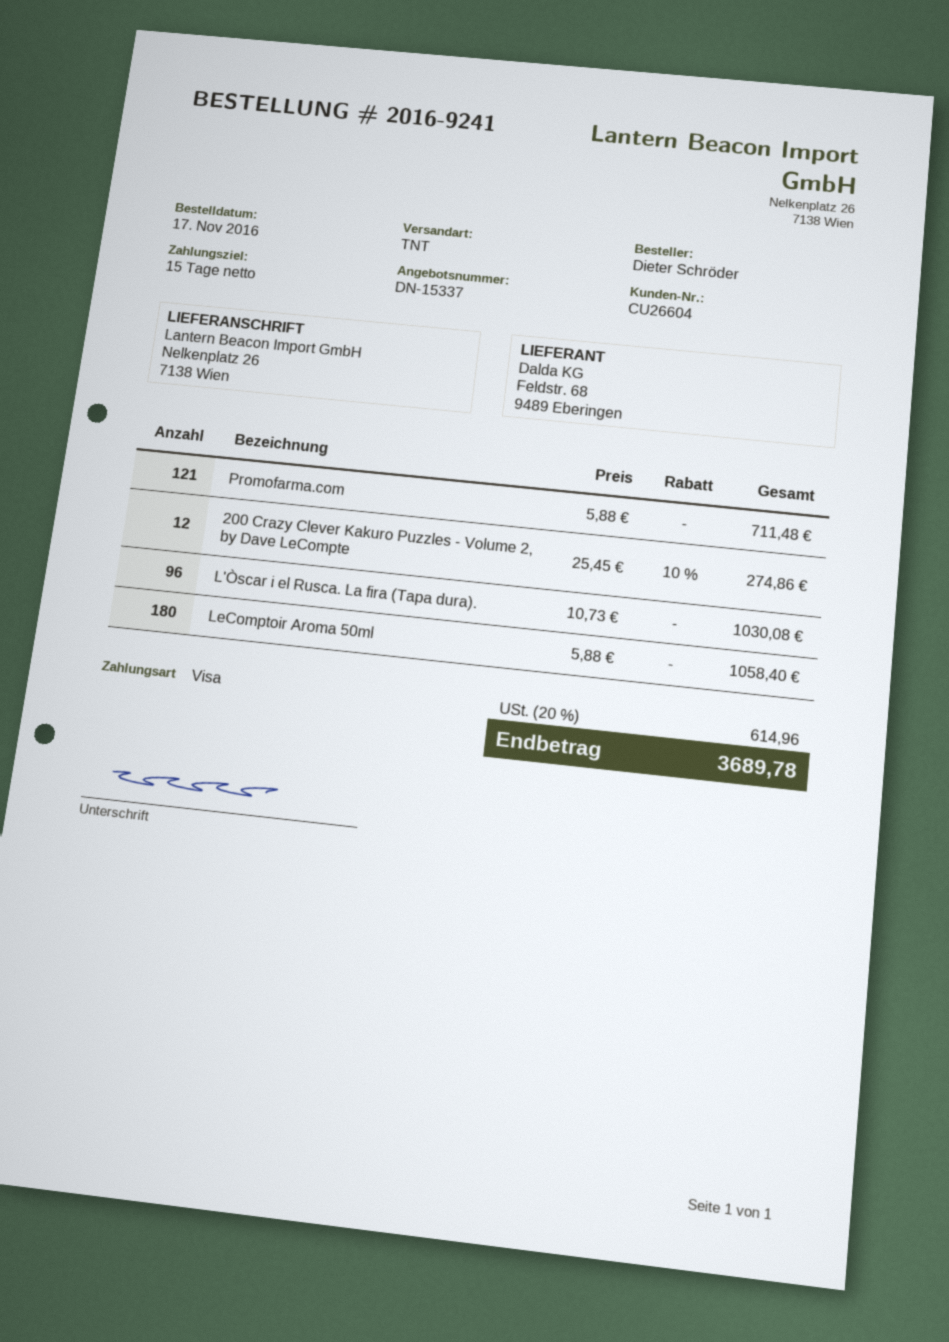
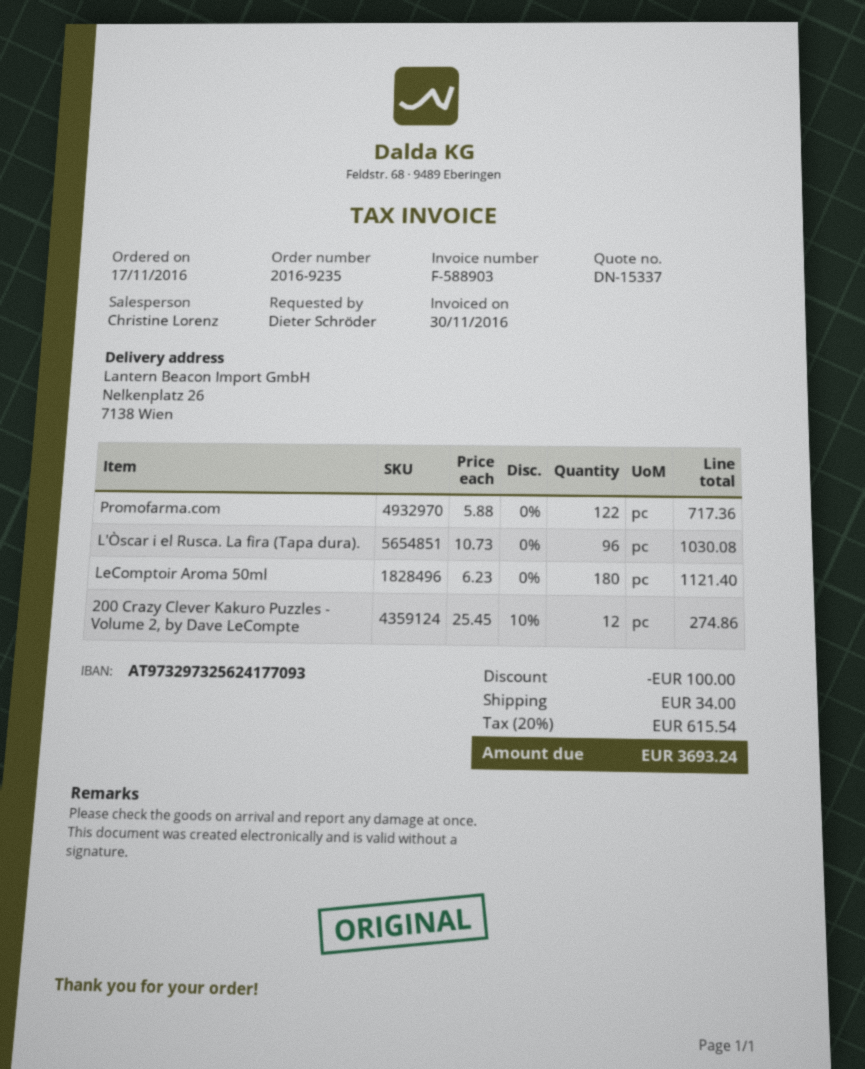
order number: 2016-9241 -> 2016-9235
Promofarma.com: 121 x 5.88 = 711.48 -> 122 x 5.88 = 717.36
LeComptoir Aroma 50ml: 180 x 5.88 = 1058.40 -> 180 x 6.23 = 1121.40
discount: none -> 100.00
shipping: none -> 34.00
tax: 20% = 614.96 -> 20% = 615.54
total: 3689.78 -> 3693.24

